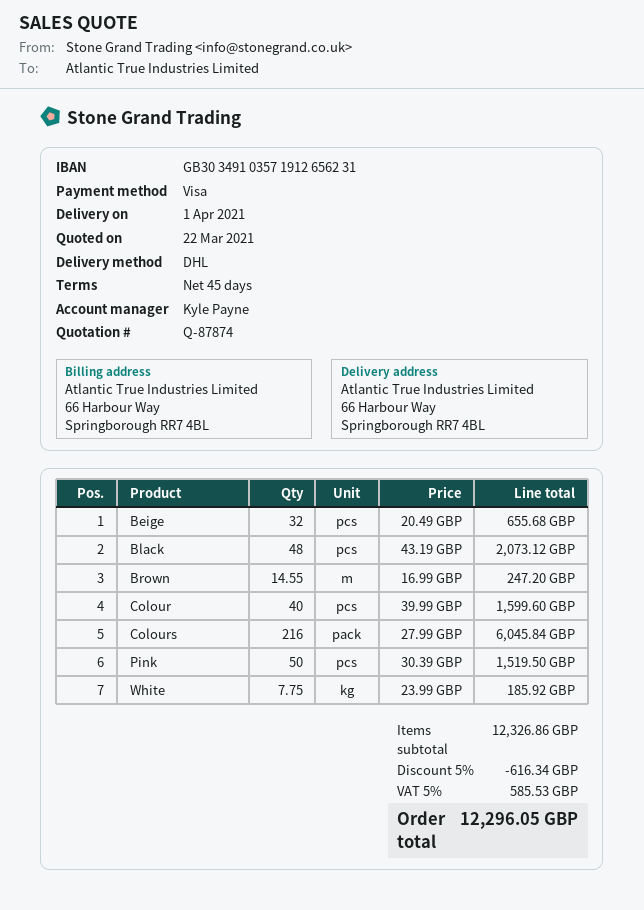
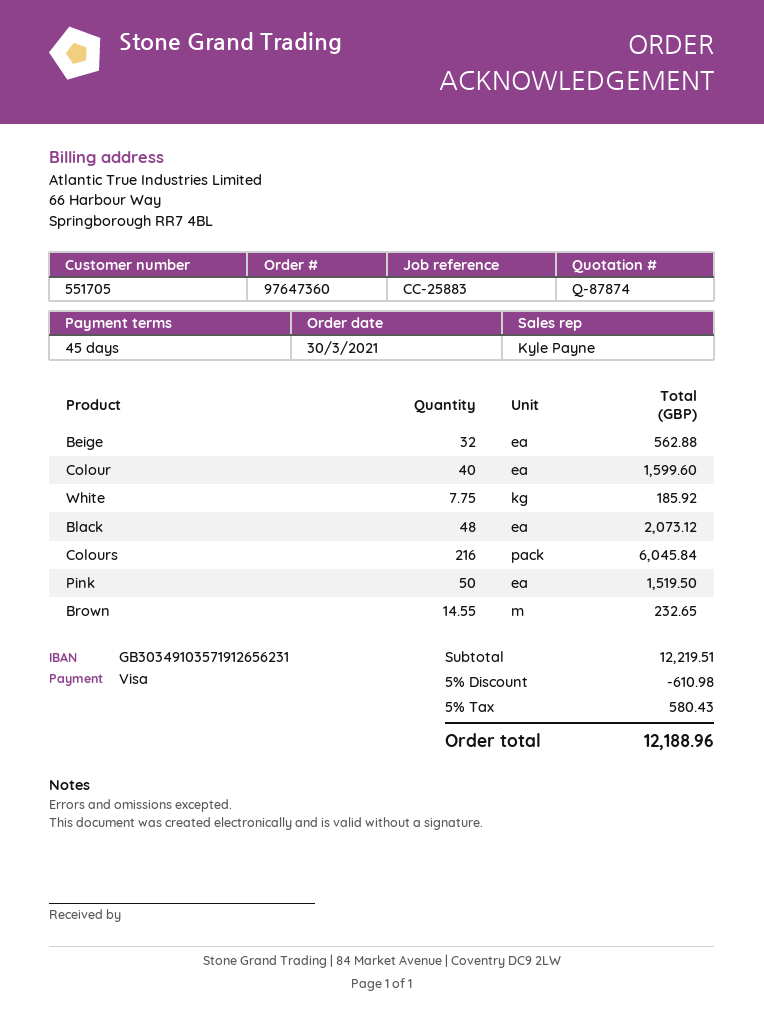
Beige: 32 for 655.68 -> 32 for 562.88
Brown: 14.55 for 247.20 -> 14.55 for 232.65
subtotal: 12326.86 -> 12219.51
discount: 5% = 616.34 -> 5% = 610.98
tax: 5% = 585.53 -> 5% = 580.43
total: 12296.05 -> 12188.96

